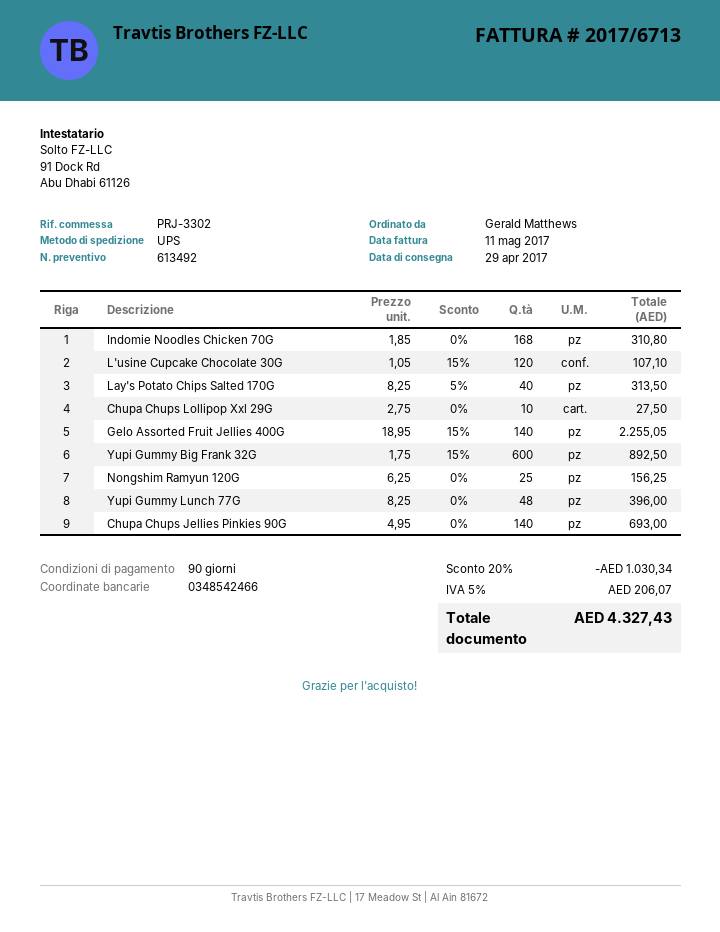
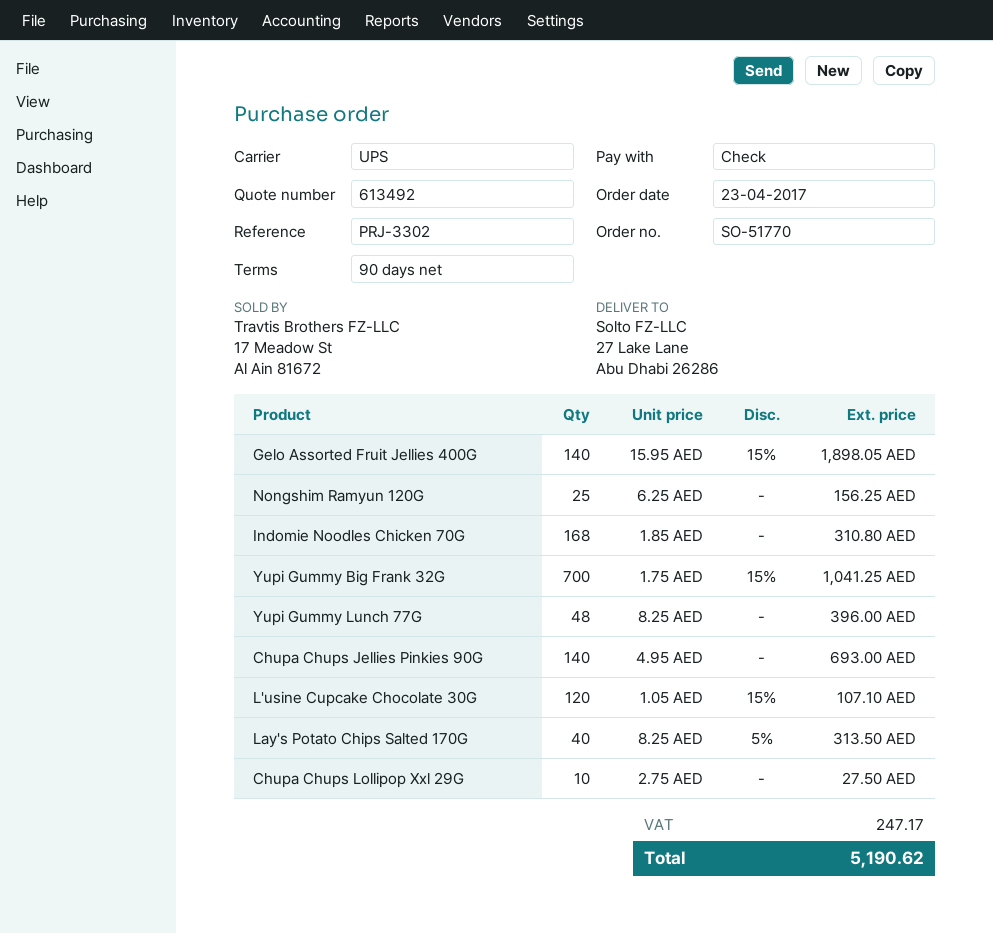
Gelo Assorted Fruit Jellies 400G: 140 x 18.95 - 15% = 2255.05 -> 140 x 15.95 - 15% = 1898.05
Yupi Gummy Big Frank 32G: 600 x 1.75 - 15% = 892.50 -> 700 x 1.75 - 15% = 1041.25
discount: 20% = 1030.34 -> none
tax: 206.07 -> 247.17
total: 4327.43 -> 5190.62

